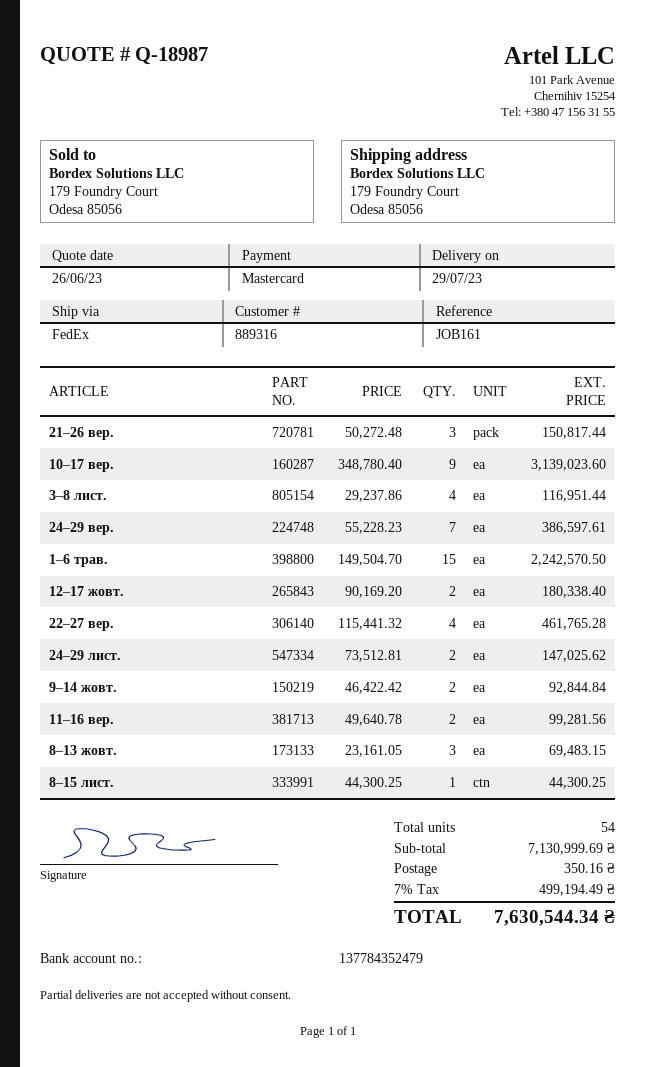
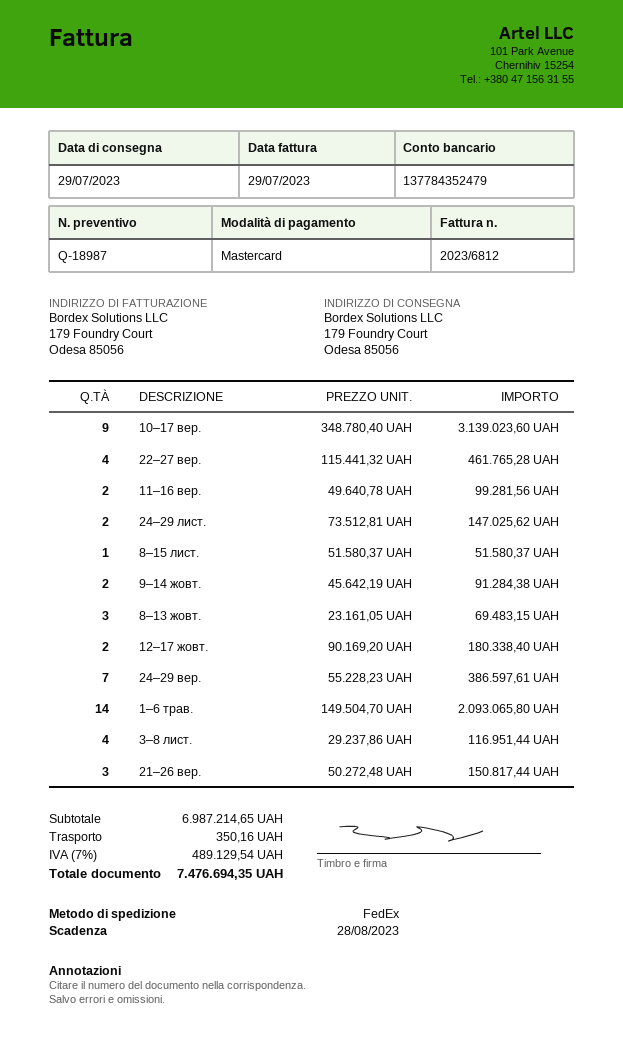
1–6 трав.: 15 x 149504.70 = 2242570.50 -> 14 x 149504.70 = 2093065.80
9–14 жовт.: 2 x 46422.42 = 92844.84 -> 2 x 45642.19 = 91284.38
8–15 лист.: 1 x 44300.25 = 44300.25 -> 1 x 51580.37 = 51580.37
subtotal: 7130999.69 -> 6987214.65
tax: 7% = 499194.49 -> 7% = 489129.54
total: 7630544.34 -> 7476694.35

